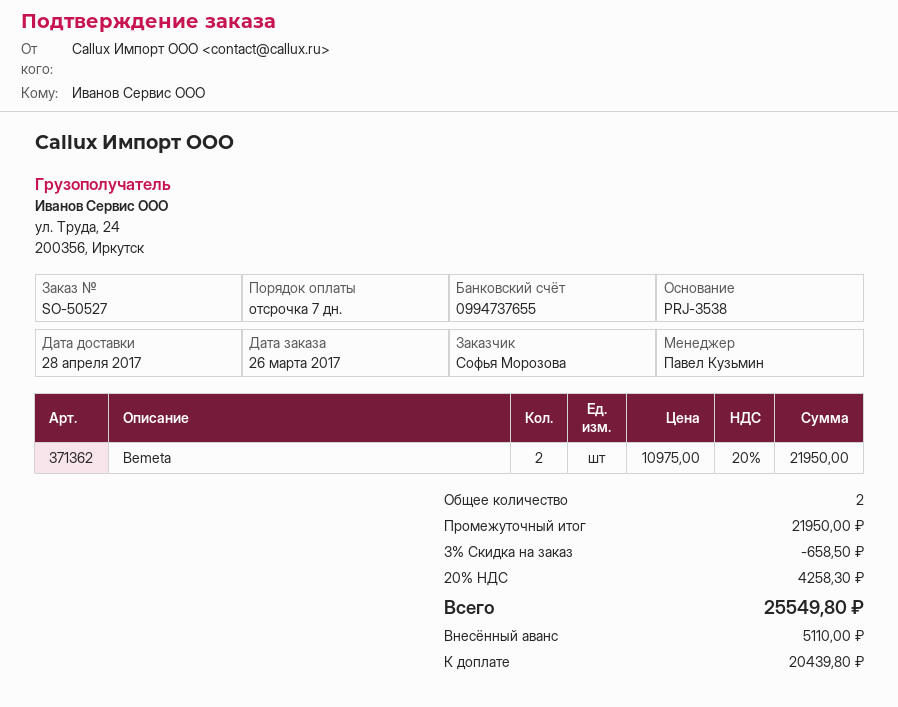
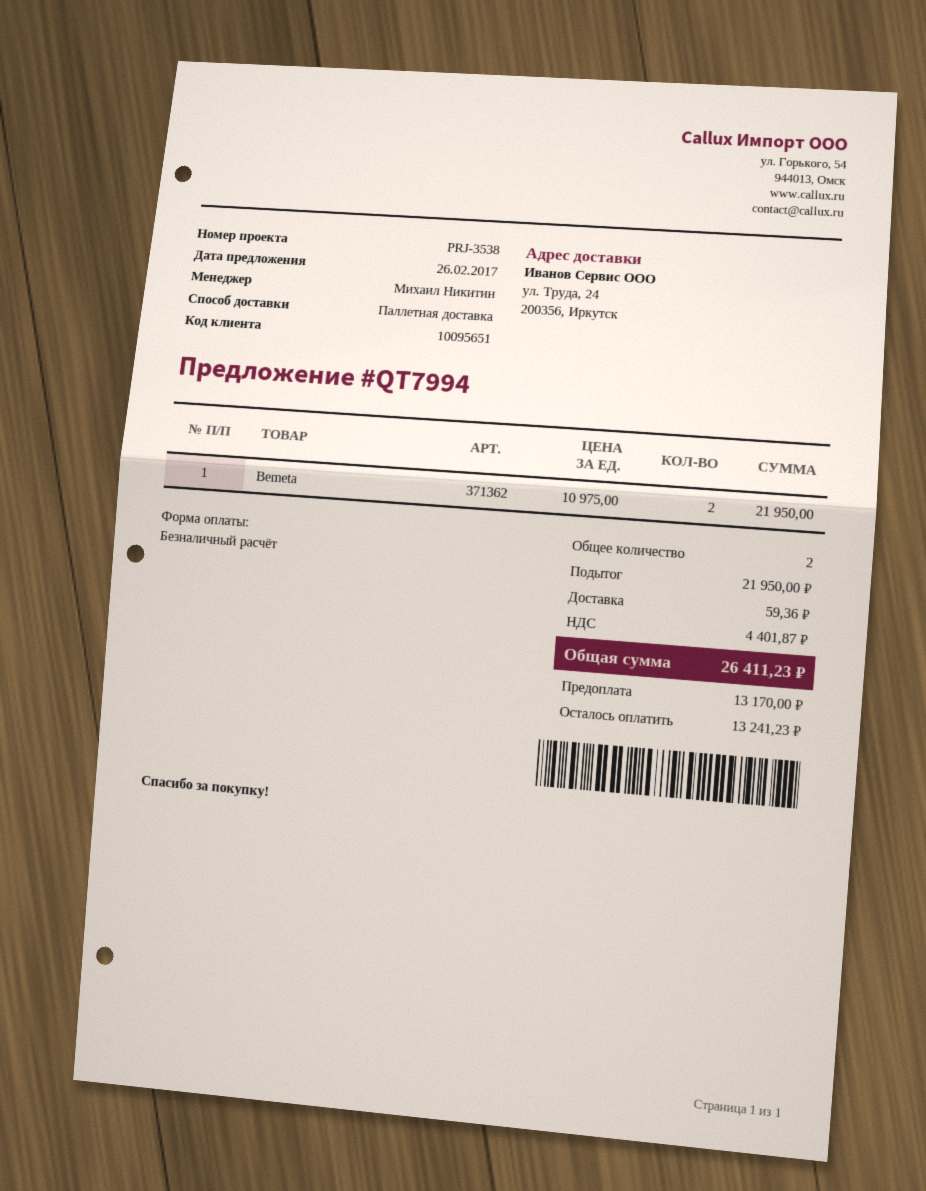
sales rep: Павел Кузьмин -> Михаил Никитин
discount: 3% = 658.50 -> none
shipping: none -> 59.36
tax: 4258.30 -> 4401.87
total: 25549.80 -> 26411.23
deposit: 5110.00 -> 13170.00
balance: 20439.80 -> 13241.23

